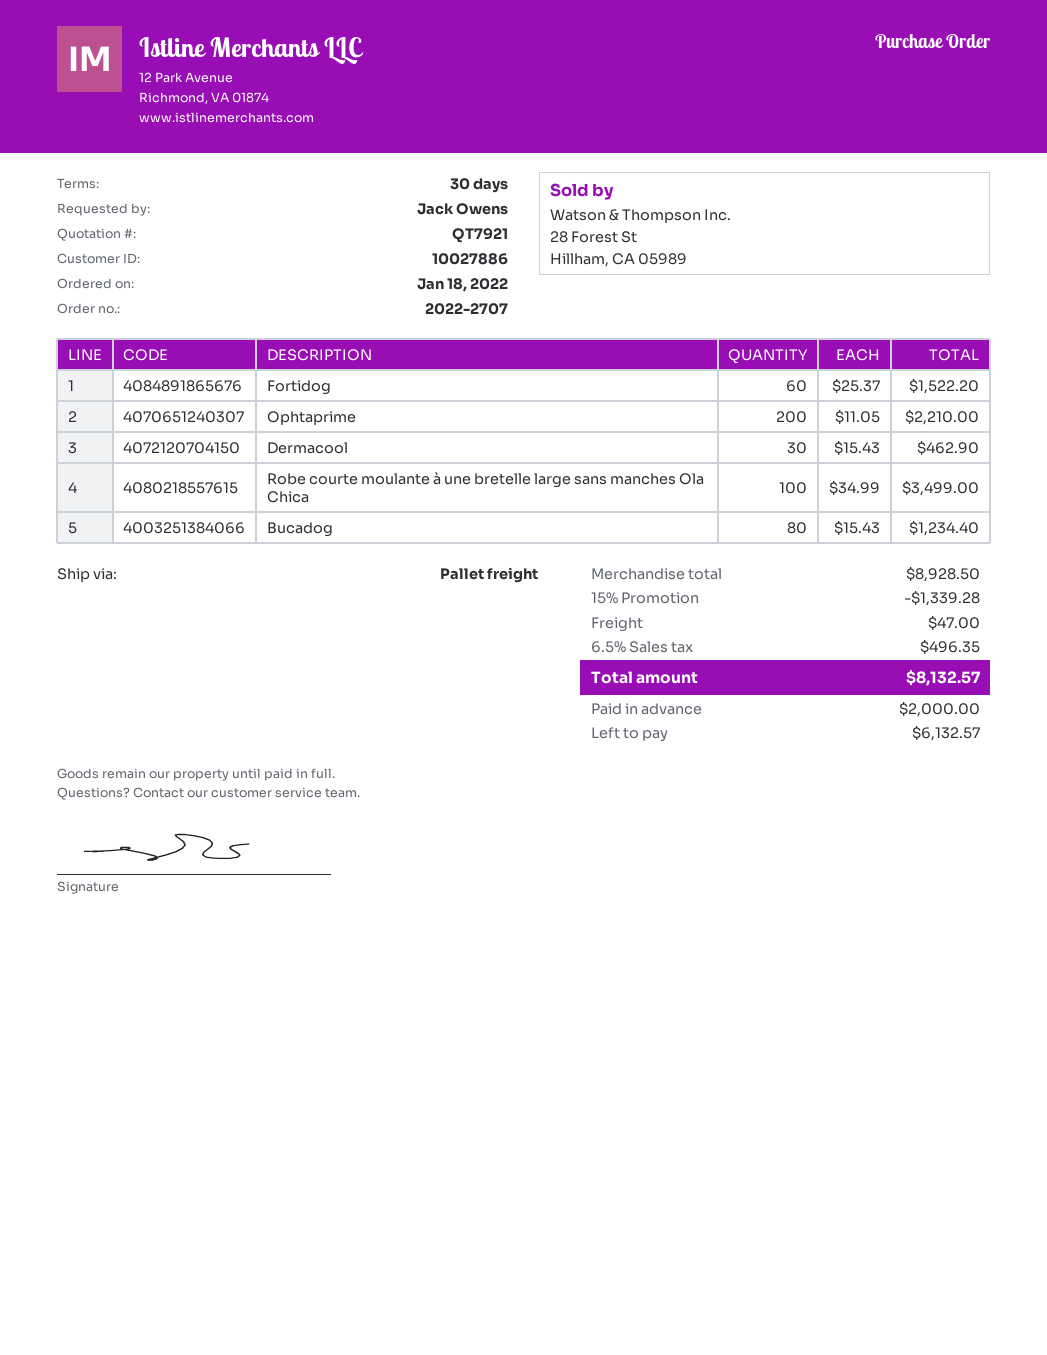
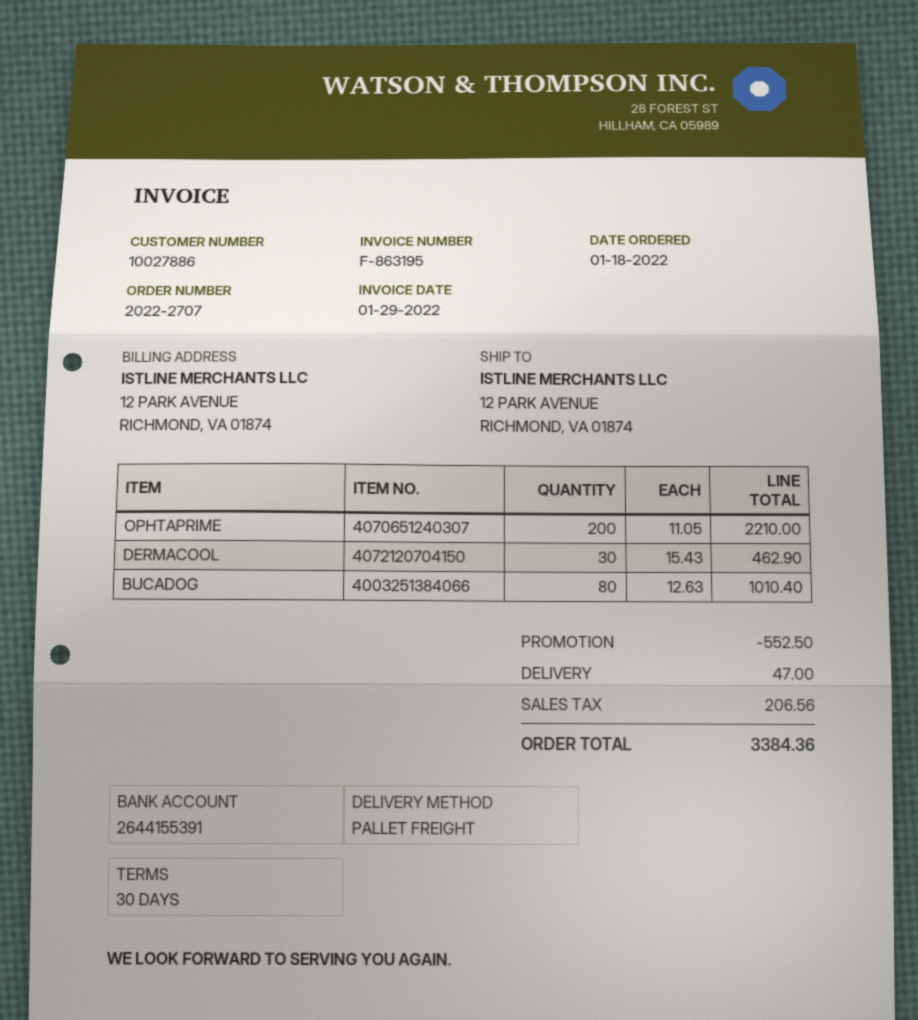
Fortidog: 60 x 25.37 = 1522.20 -> none
Robe courte moulante à une bretelle large sans manches Ola Chica: 100 x 34.99 = 3499.00 -> none
Bucadog: 80 x 15.43 = 1234.40 -> 80 x 12.63 = 1010.40
discount: 1339.28 -> 552.50
tax: 496.35 -> 206.56
total: 8132.57 -> 3384.36

